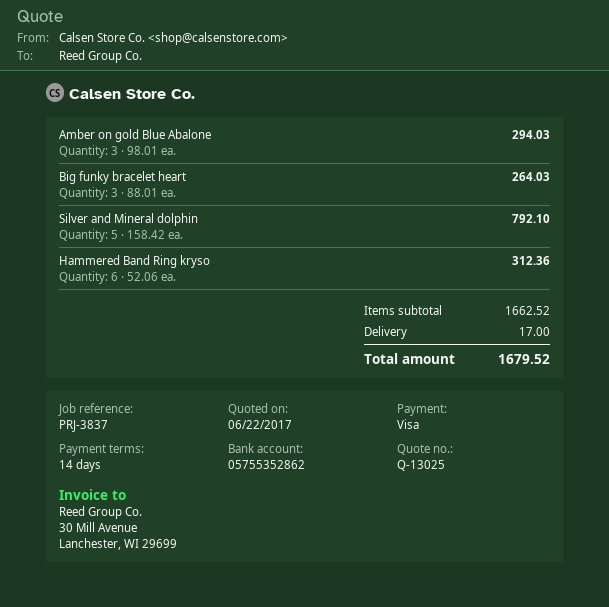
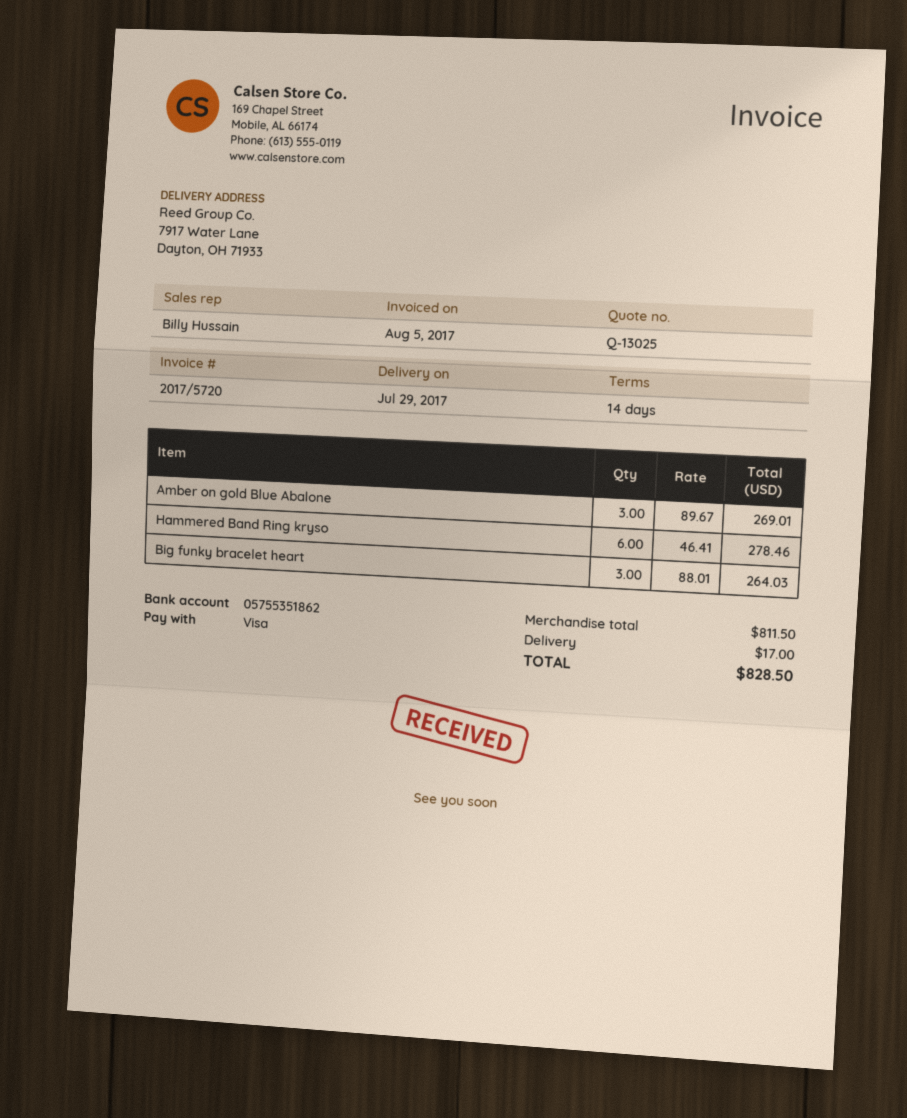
bank account: 05755352862 -> 05755351862
Amber on gold Blue Abalone: 3 x 98.01 = 294.03 -> 3 x 89.67 = 269.01
Silver and Mineral dolphin: 5 x 158.42 = 792.10 -> none
Hammered Band Ring kryso: 6 x 52.06 = 312.36 -> 6 x 46.41 = 278.46
subtotal: 1662.52 -> 811.50
total: 1679.52 -> 828.50

